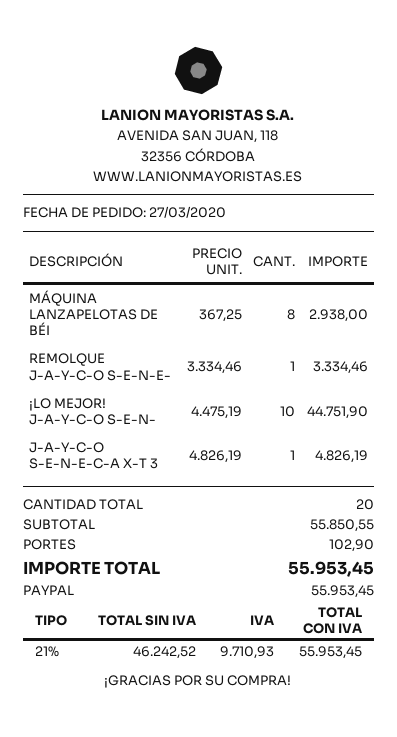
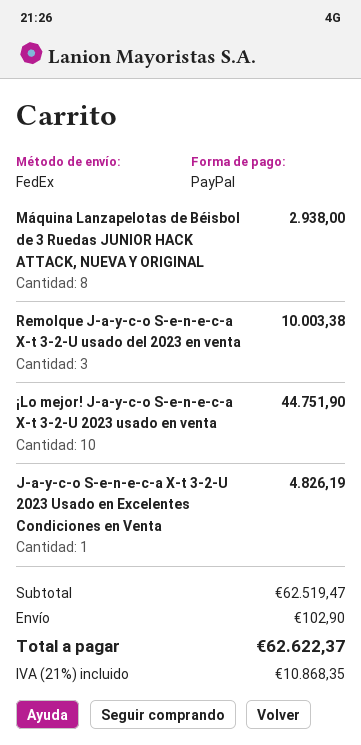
REMOLQUE J-A-Y-C-O S-E-N-E-: 1 for 3334.46 -> 3 for 10003.38
subtotal: 55850.55 -> 62519.47
tax: 21% = 9710.93 -> 21% = 10868.35
total: 55953.45 -> 62622.37

